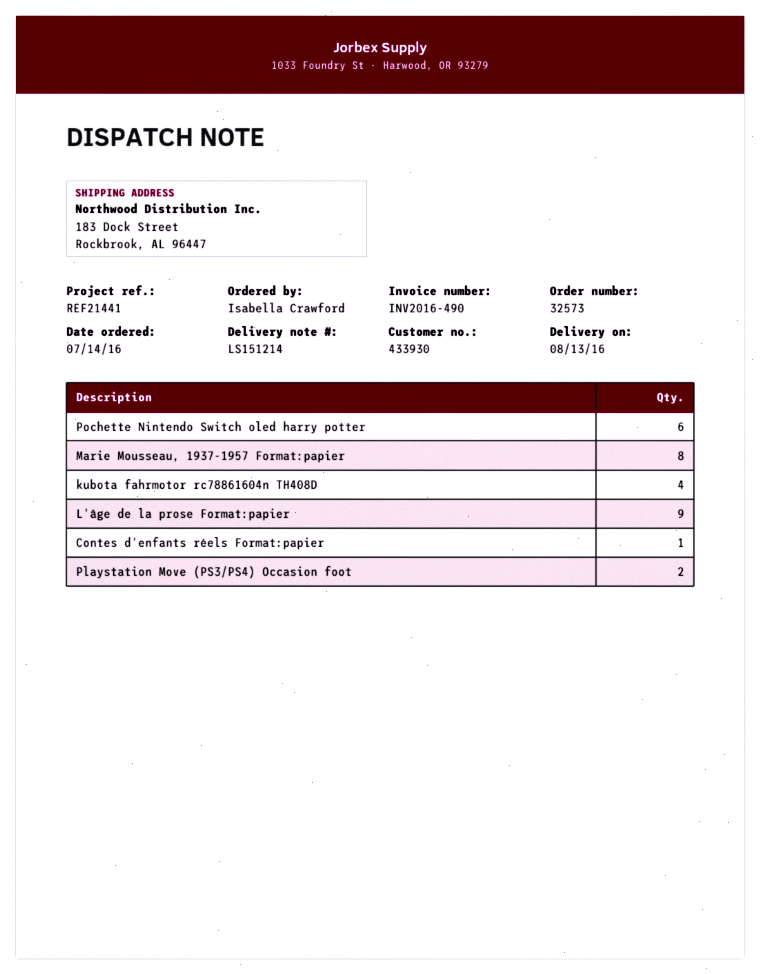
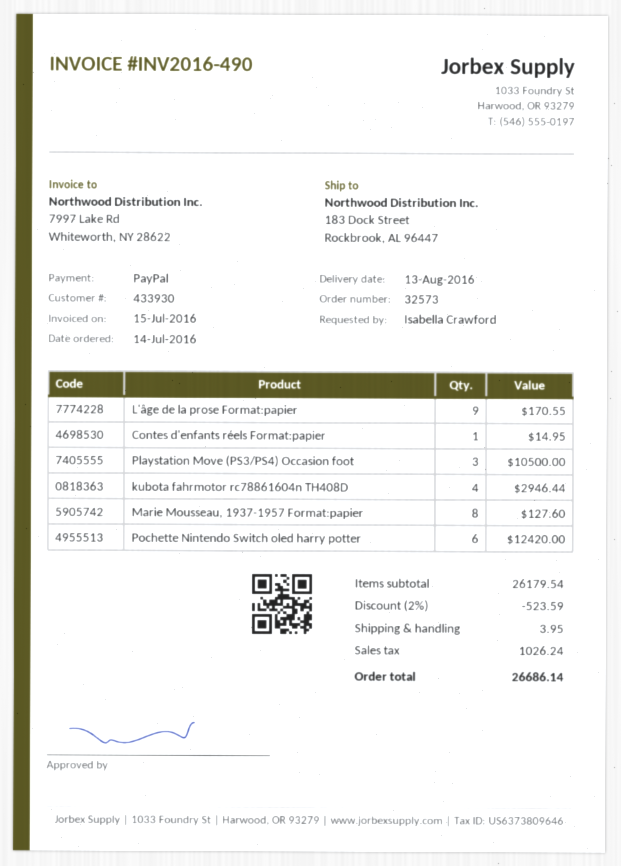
Playstation Move (PS3/PS4) Occasion foot: 2 -> 3

